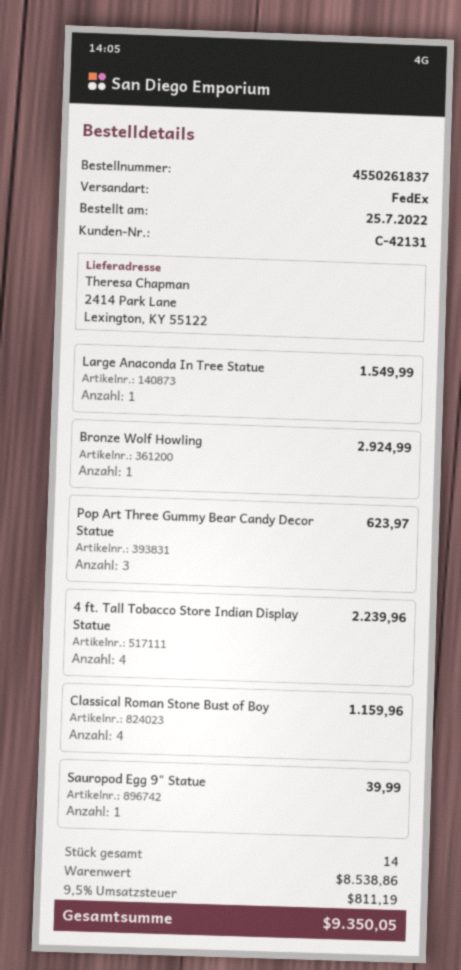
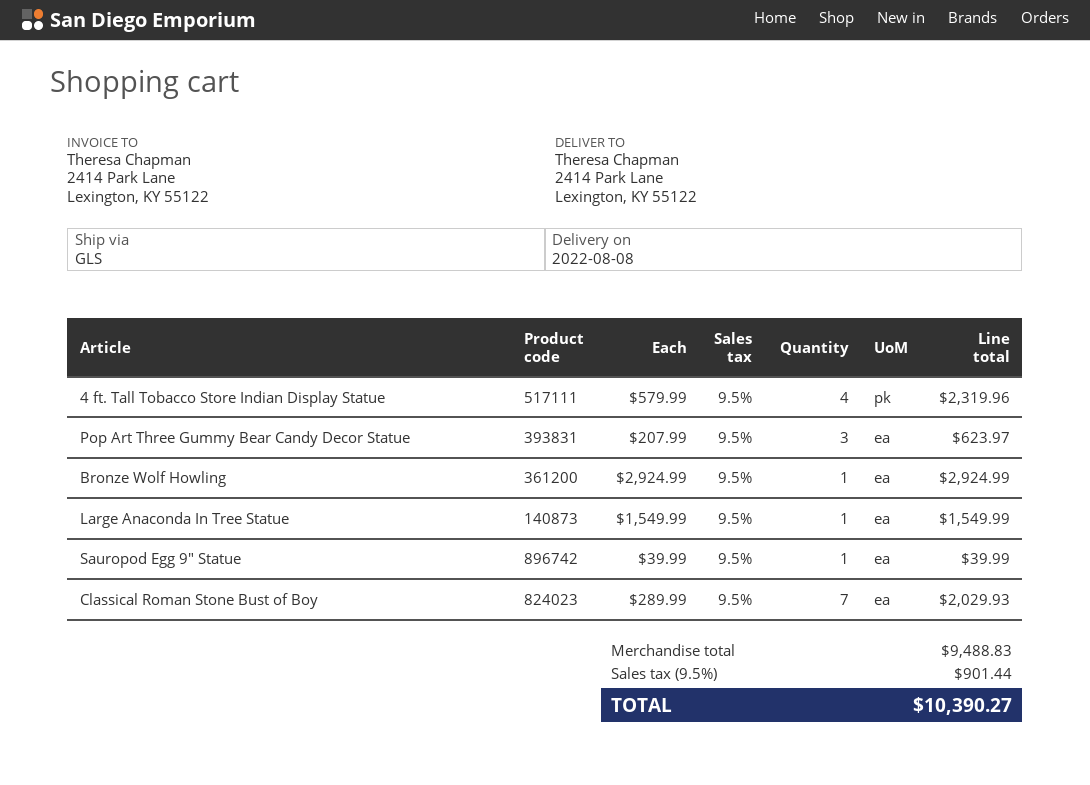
shipping method: FedEx -> GLS
4 ft. Tall Tobacco Store Indian Display Statue: 4 for 2239.96 -> 4 for 2319.96
Classical Roman Stone Bust of Boy: 4 for 1159.96 -> 7 for 2029.93
subtotal: 8538.86 -> 9488.83
tax: 9.5% = 811.19 -> 9.5% = 901.44
total: 9350.05 -> 10390.27

